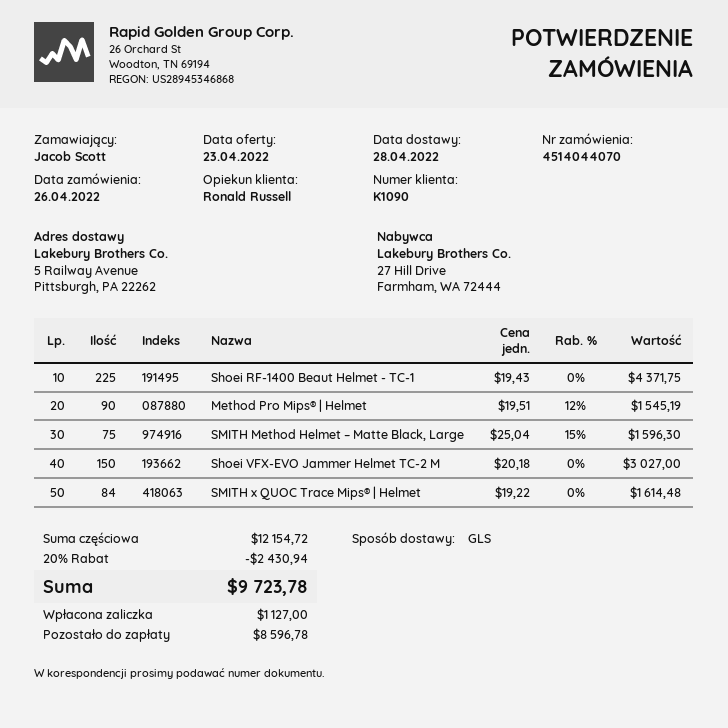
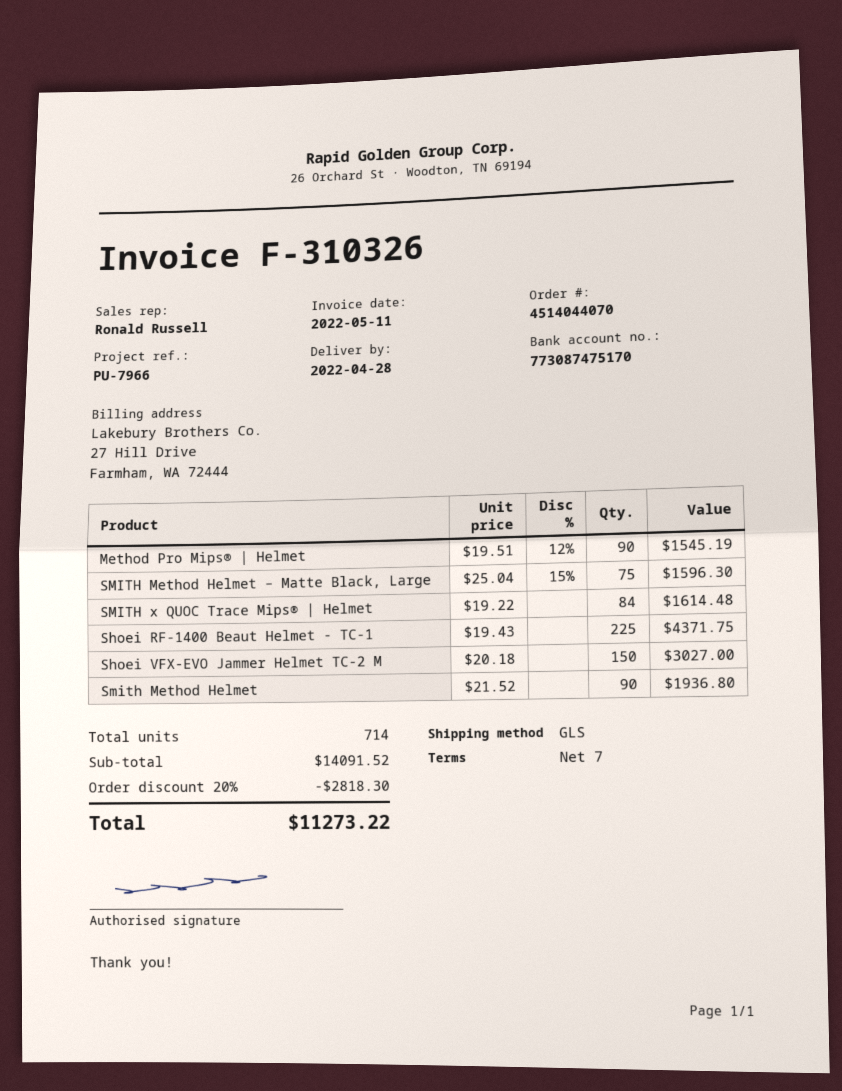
Smith Method Helmet: none -> 90 x 21.52 = 1936.80
subtotal: 12154.72 -> 14091.52
discount: 20% = 2430.94 -> 20% = 2818.30
total: 9723.78 -> 11273.22

